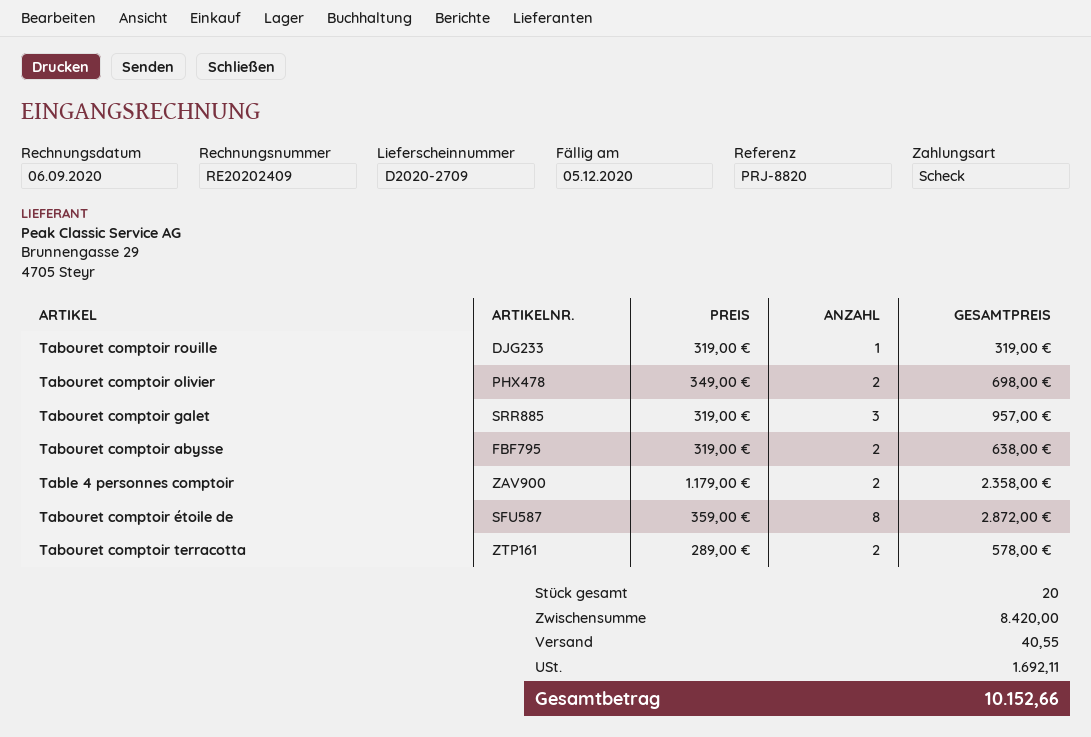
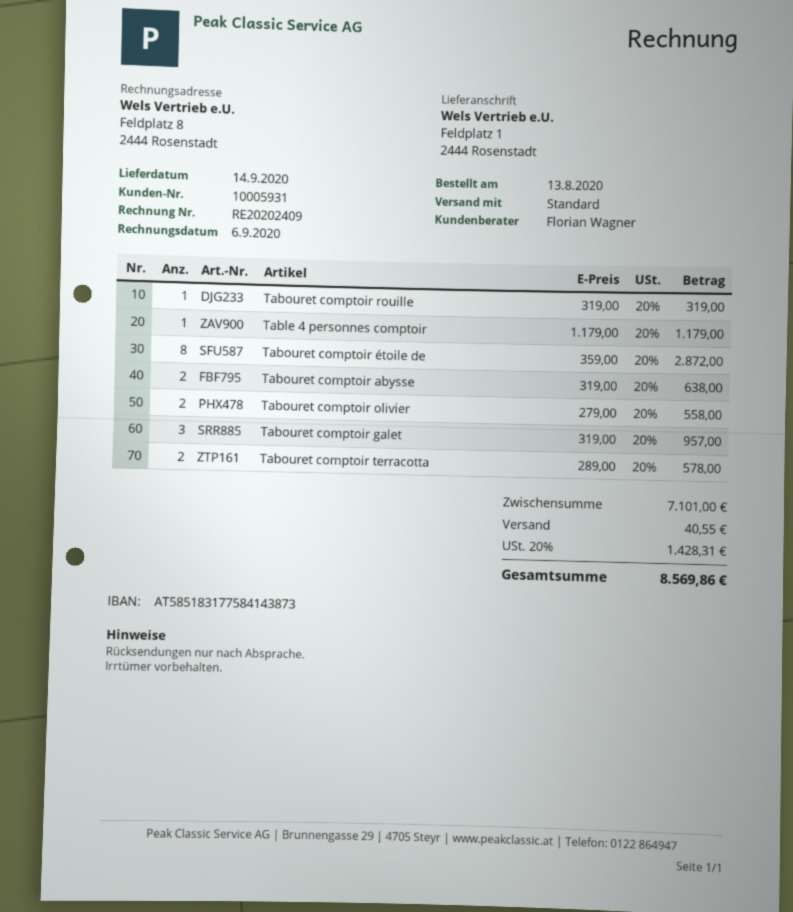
Tabouret comptoir olivier: 2 x 349.00 = 698.00 -> 2 x 279.00 = 558.00
Table 4 personnes comptoir: 2 x 1179.00 = 2358.00 -> 1 x 1179.00 = 1179.00
subtotal: 8420.00 -> 7101.00
tax: 1692.11 -> 1428.31
total: 10152.66 -> 8569.86

